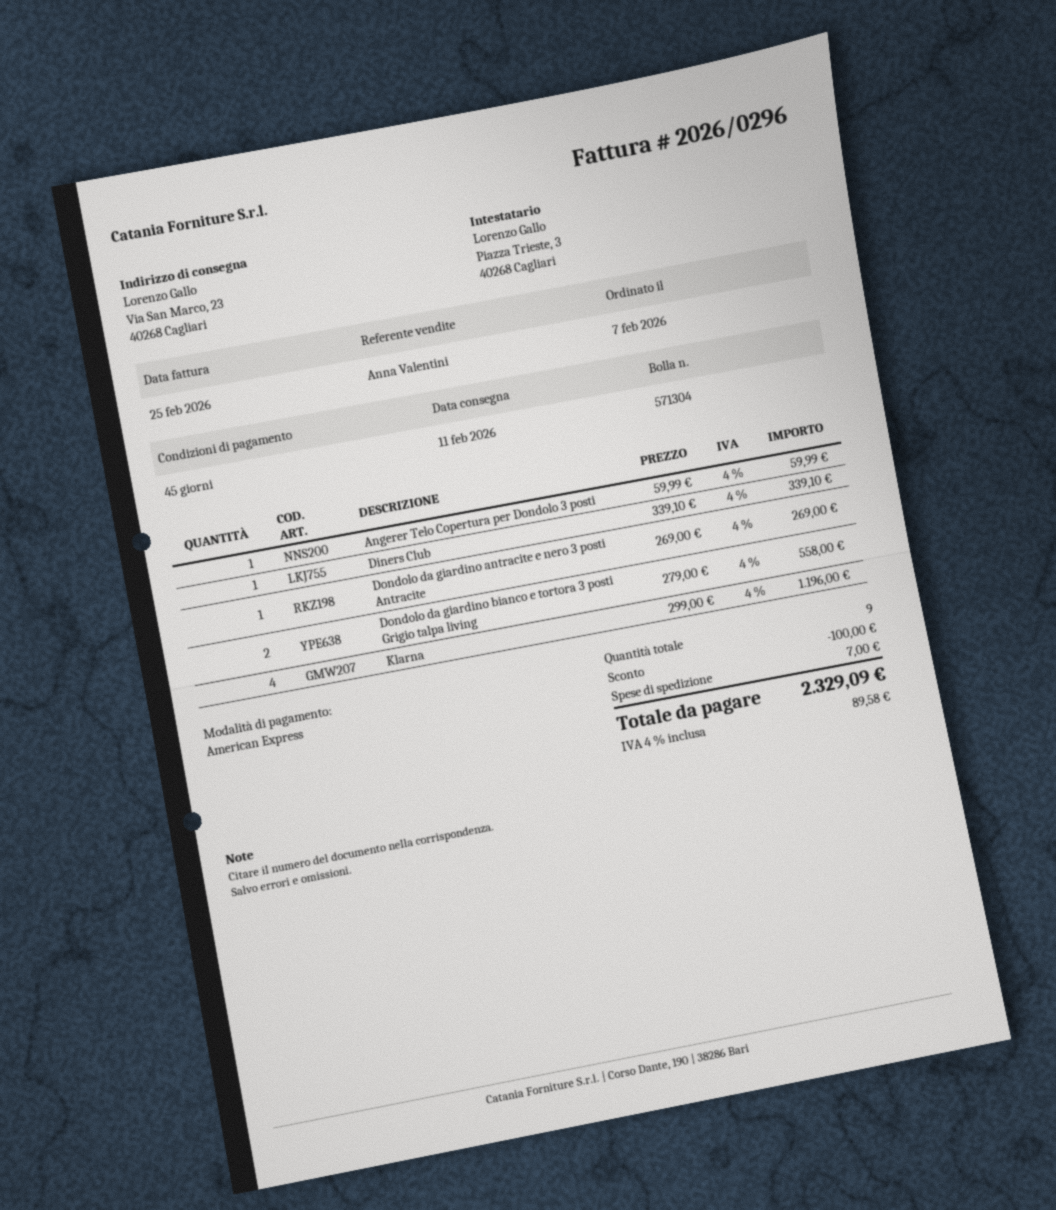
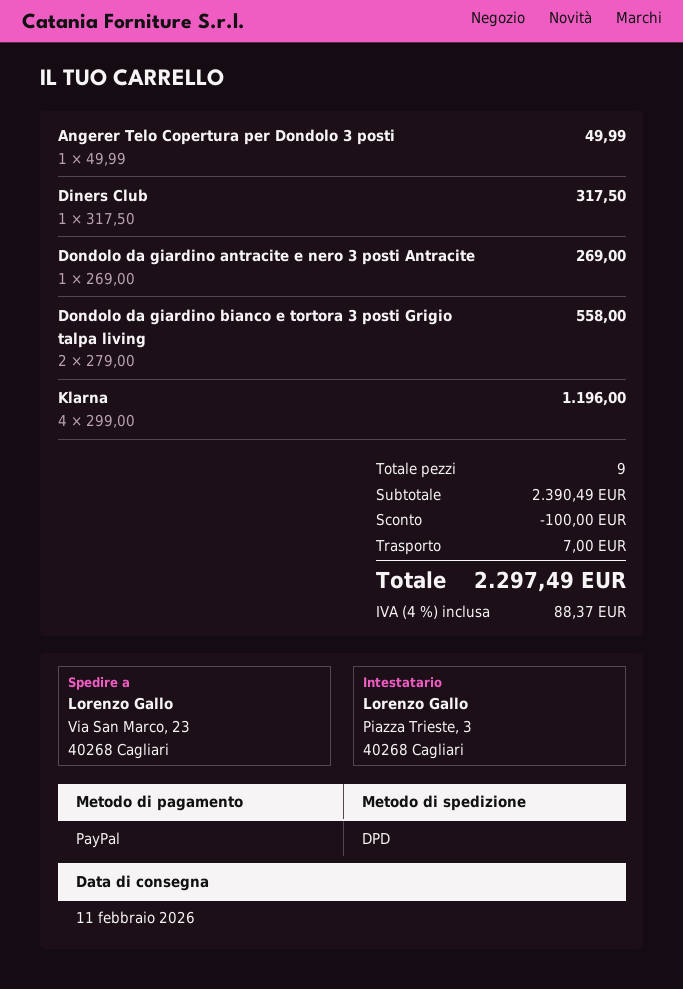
payment method: American Express -> PayPal
Angerer Telo Copertura per Dondolo 3 posti: 1 x 59.99 = 59.99 -> 1 x 49.99 = 49.99
Diners Club: 1 x 339.10 = 339.10 -> 1 x 317.50 = 317.50
tax: 4% = 89.58 -> 4% = 88.37
total: 2329.09 -> 2297.49

